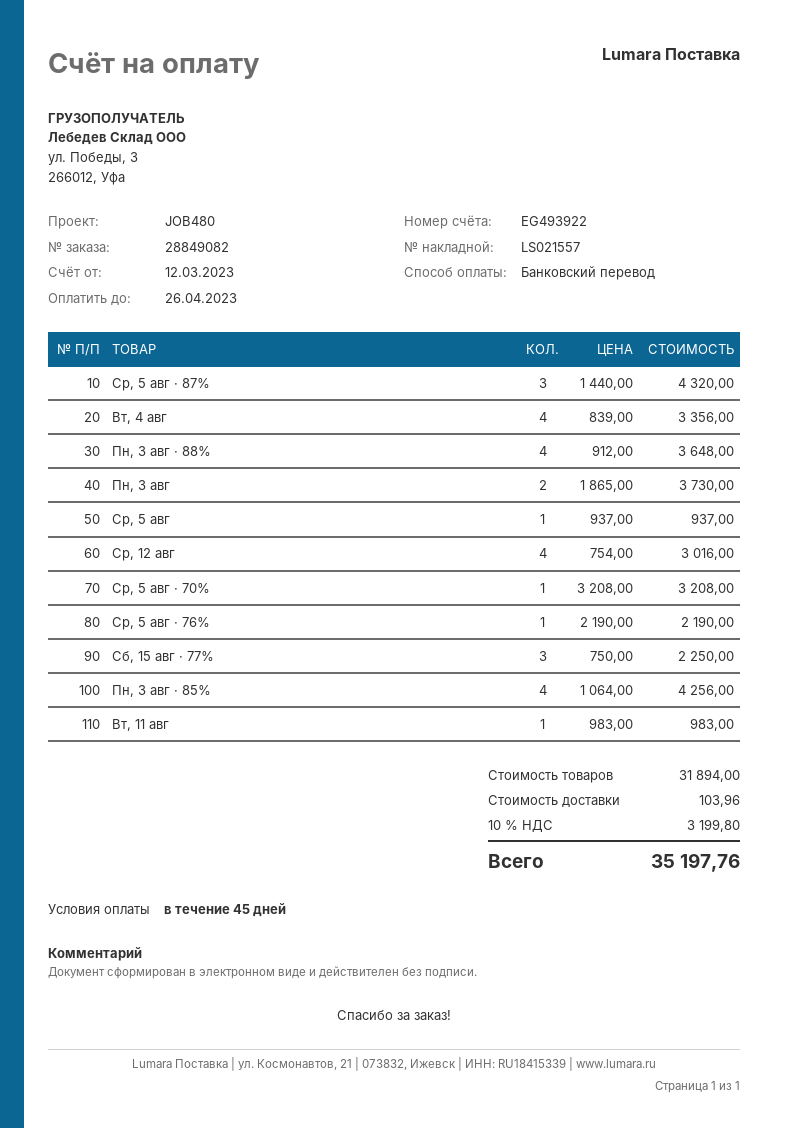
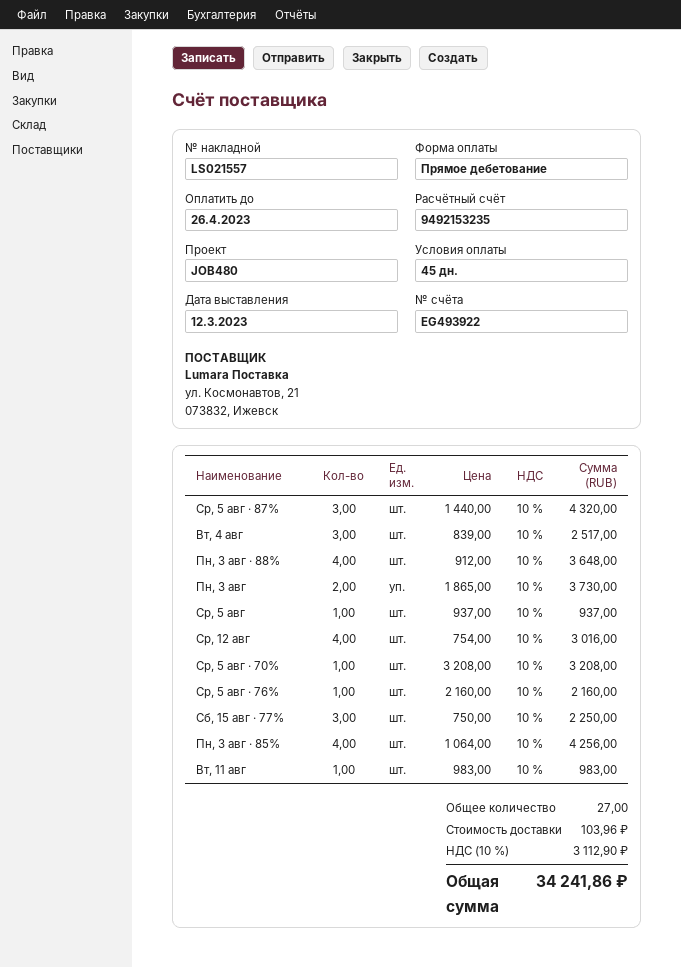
payment method: bank transfer -> direct debit
Вт, 4 авг: 4 x 839.00 = 3356.00 -> 3 x 839.00 = 2517.00
Ср, 5 авг · 76%: 1 x 2190.00 = 2190.00 -> 1 x 2160.00 = 2160.00
tax: 10% = 3199.80 -> 10% = 3112.90
total: 35197.76 -> 34241.86

